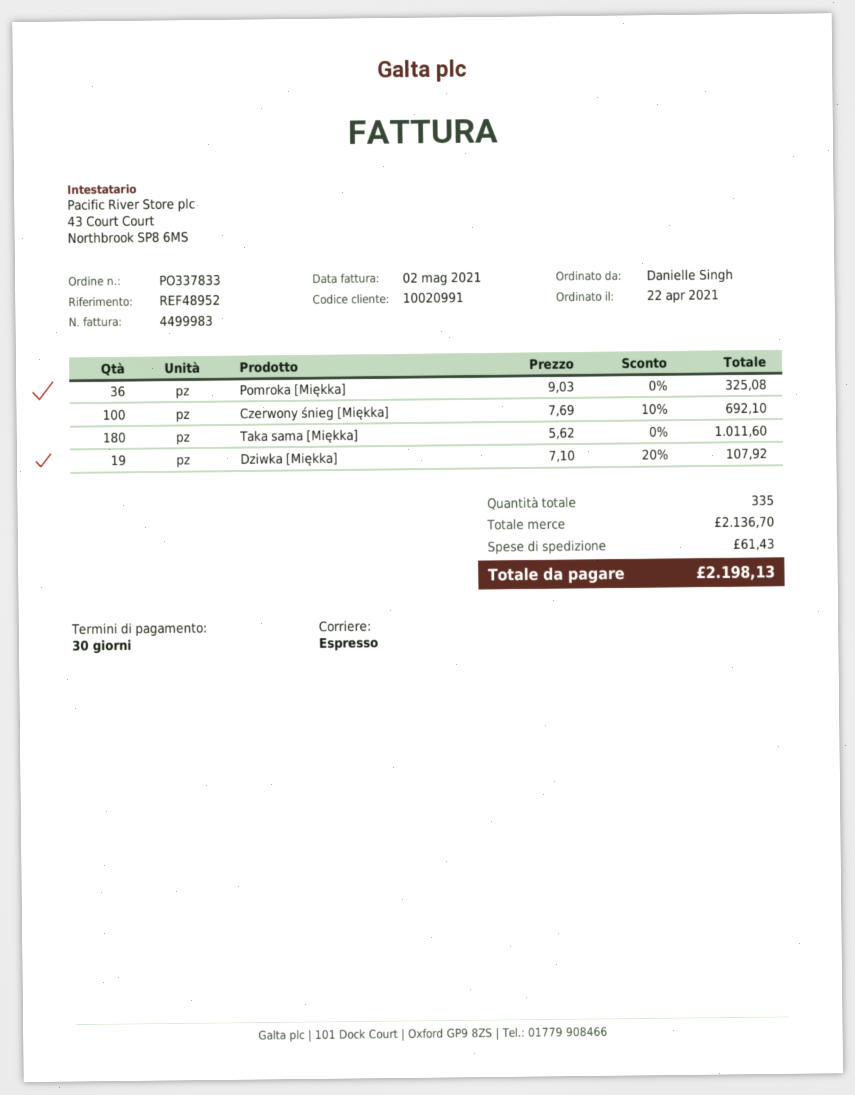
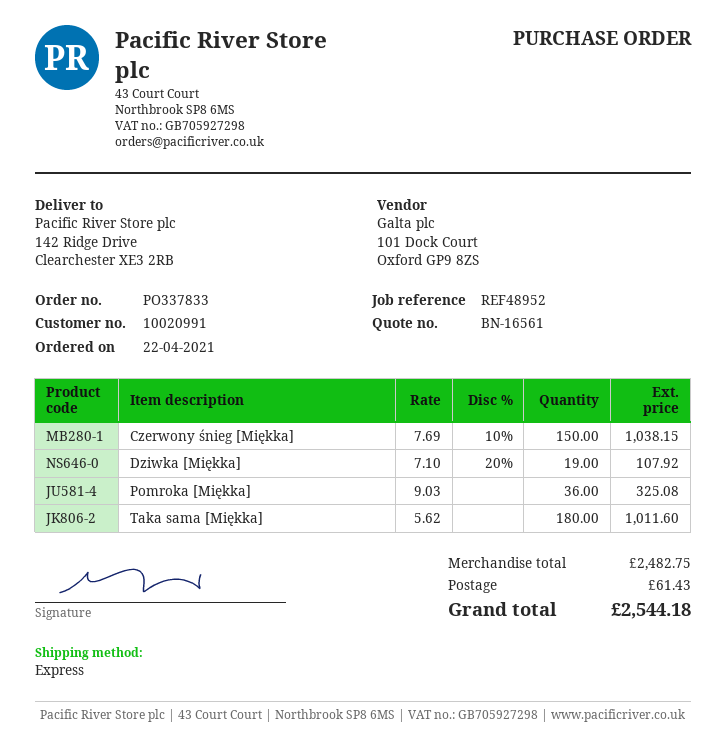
Czerwony śnieg [Miękka]: 100 x 7.69 - 10% = 692.10 -> 150 x 7.69 - 10% = 1038.15
subtotal: 2136.70 -> 2482.75
total: 2198.13 -> 2544.18

